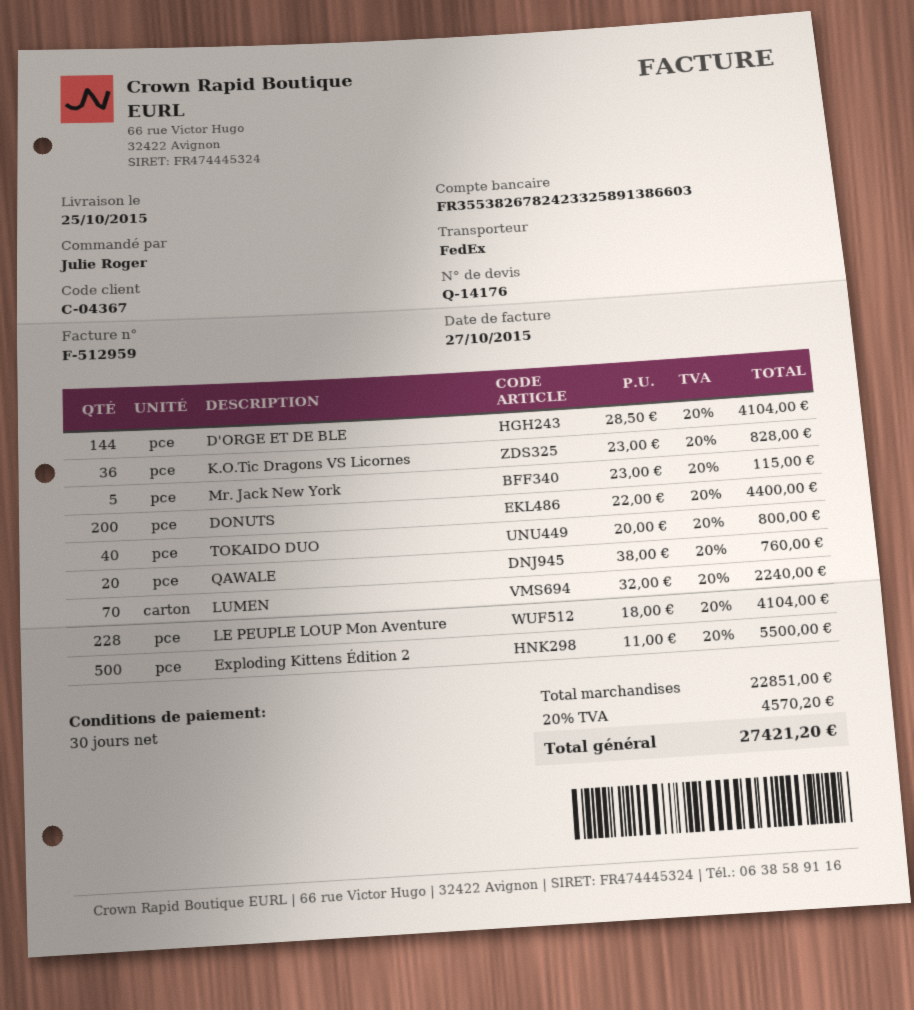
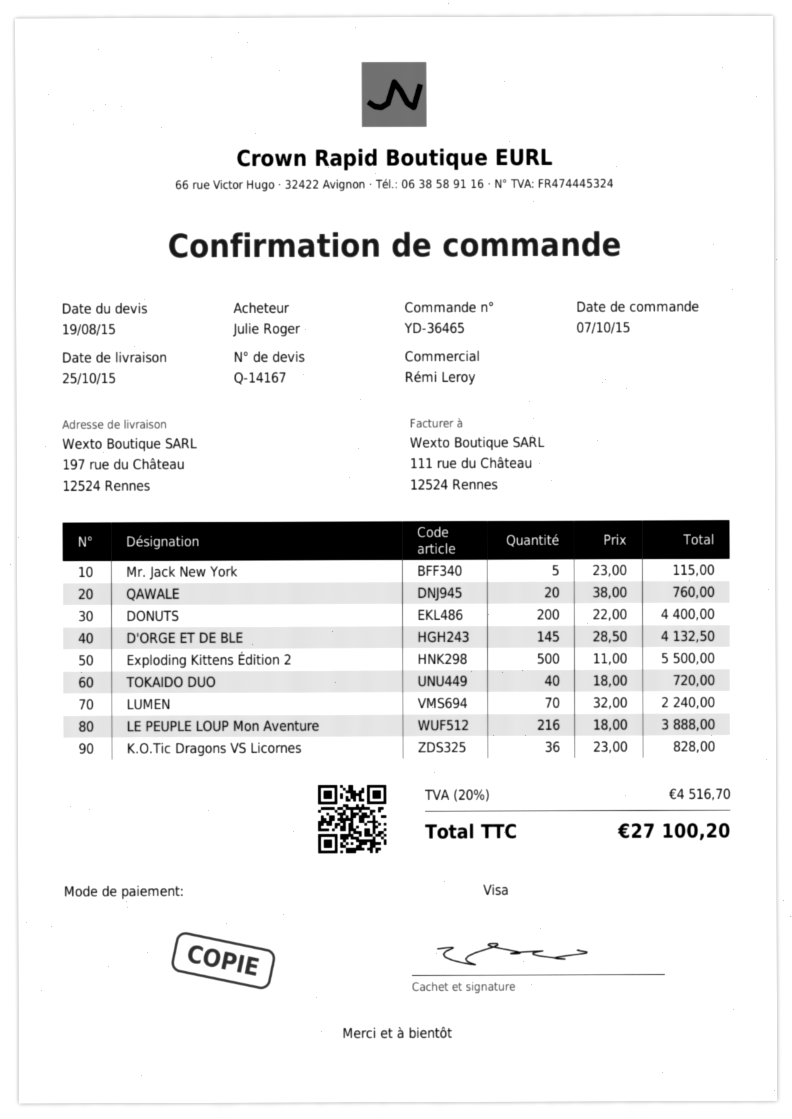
quote number: Q-14176 -> Q-14167
D'ORGE ET DE BLE: 144 x 28.50 = 4104.00 -> 145 x 28.50 = 4132.50
TOKAIDO DUO: 40 x 20.00 = 800.00 -> 40 x 18.00 = 720.00
LE PEUPLE LOUP Mon Aventure: 228 x 18.00 = 4104.00 -> 216 x 18.00 = 3888.00
tax: 20% = 4570.20 -> 20% = 4516.70
total: 27421.20 -> 27100.20

